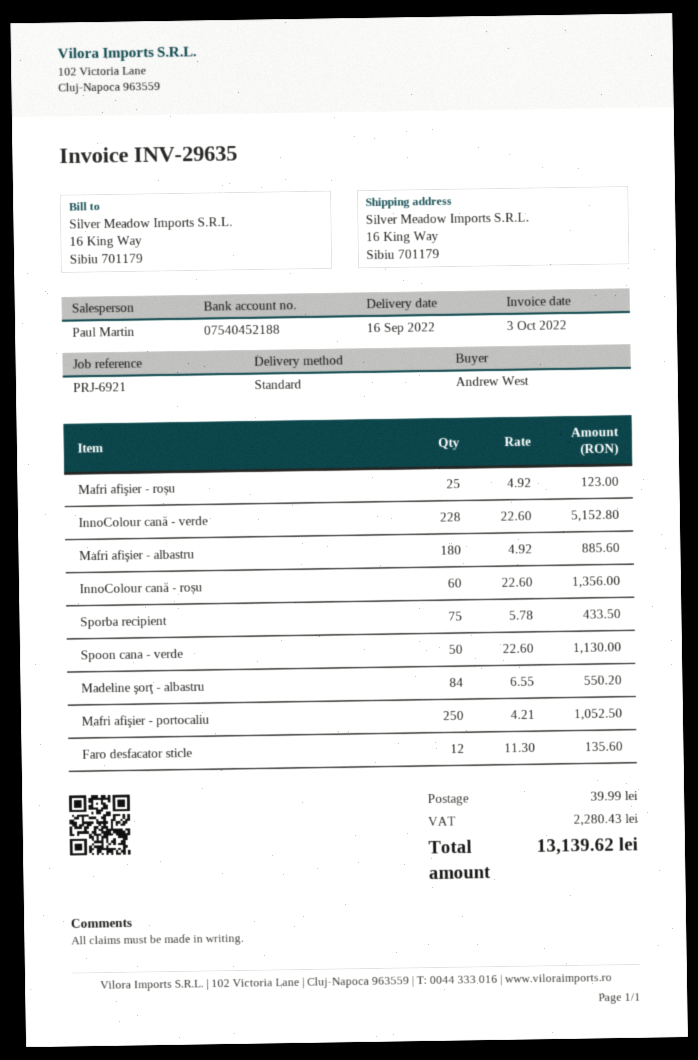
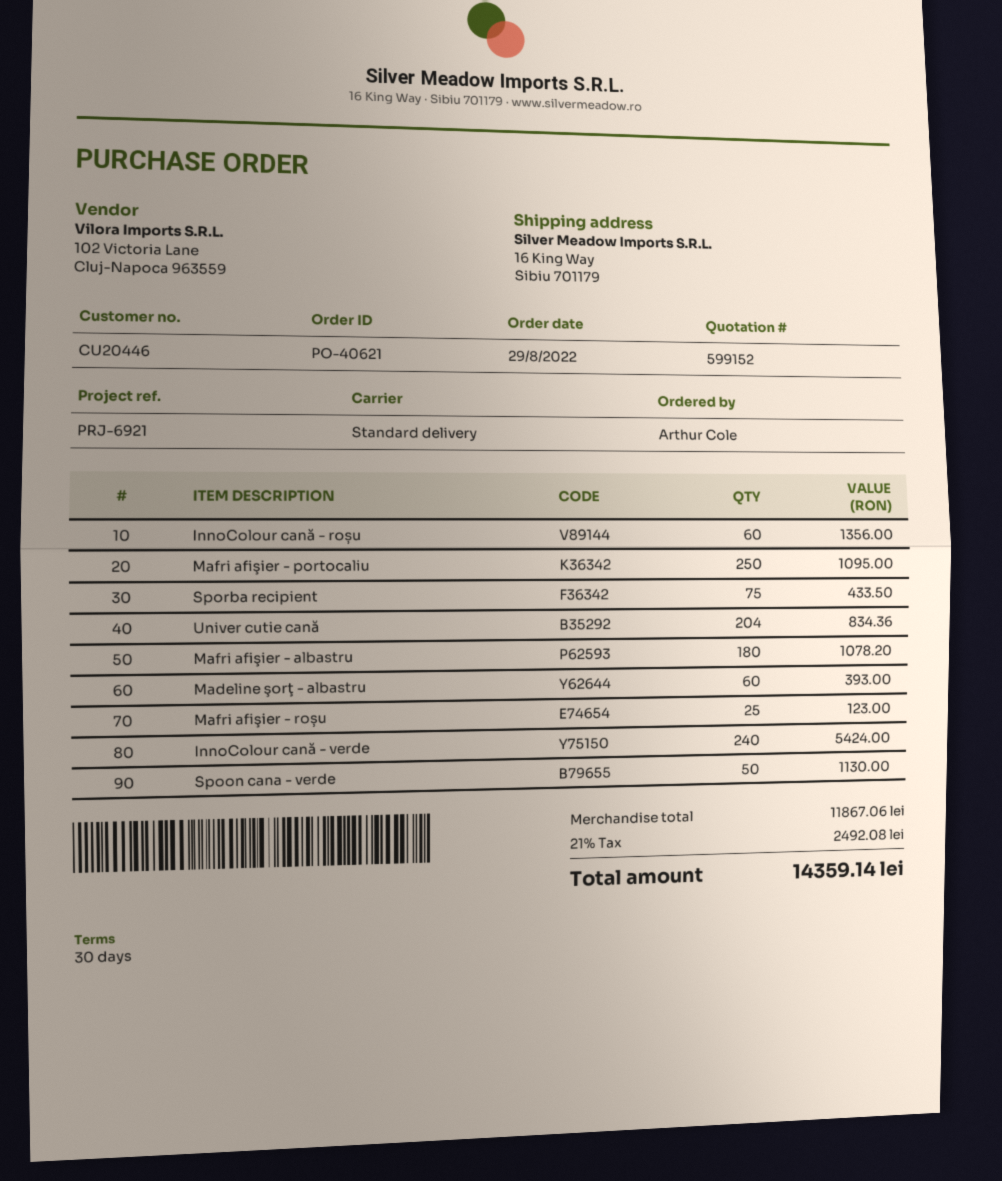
ordered by: Andrew West -> Arthur Cole
InnoColour cană - verde: 228 for 5152.80 -> 240 for 5424.00
Mafri afişier - albastru: 180 for 885.60 -> 180 for 1078.20
Madeline şorţ - albastru: 84 for 550.20 -> 60 for 393.00
Mafri afişier - portocaliu: 250 for 1052.50 -> 250 for 1095.00
Faro desfacator sticle: 12 for 135.60 -> none
Univer cutie cană: none -> 204 for 834.36
shipping: 39.99 -> none
tax: 2280.43 -> 2492.08
total: 13139.62 -> 14359.14

